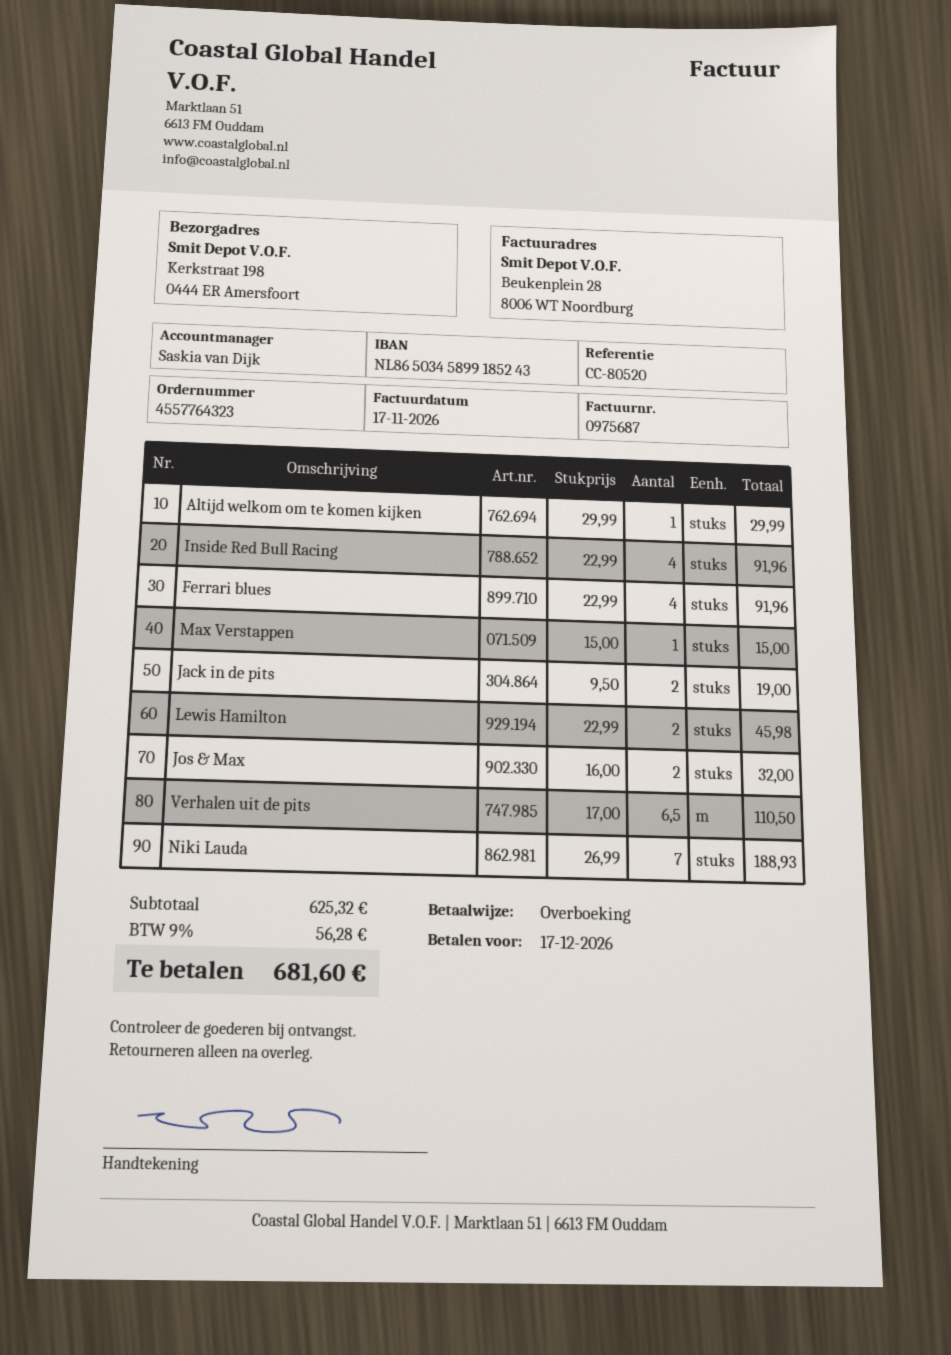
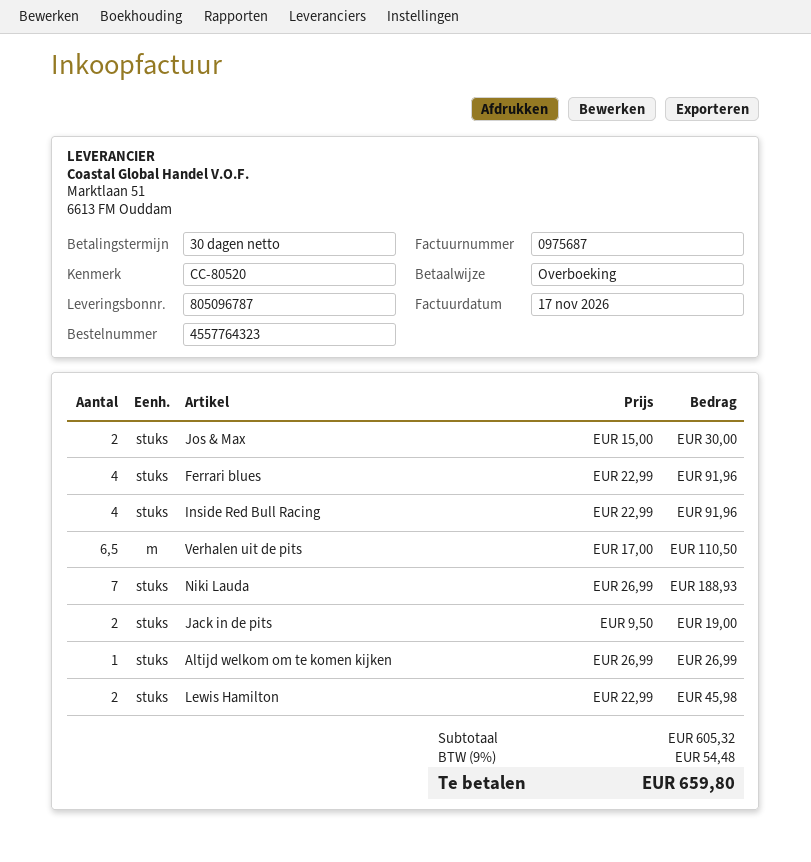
Altijd welkom om te komen kijken: 1 x 29.99 = 29.99 -> 1 x 26.99 = 26.99
Max Verstappen: 1 x 15.00 = 15.00 -> none
Jos & Max: 2 x 16.00 = 32.00 -> 2 x 15.00 = 30.00
subtotal: 625.32 -> 605.32
tax: 9% = 56.28 -> 9% = 54.48
total: 681.60 -> 659.80

